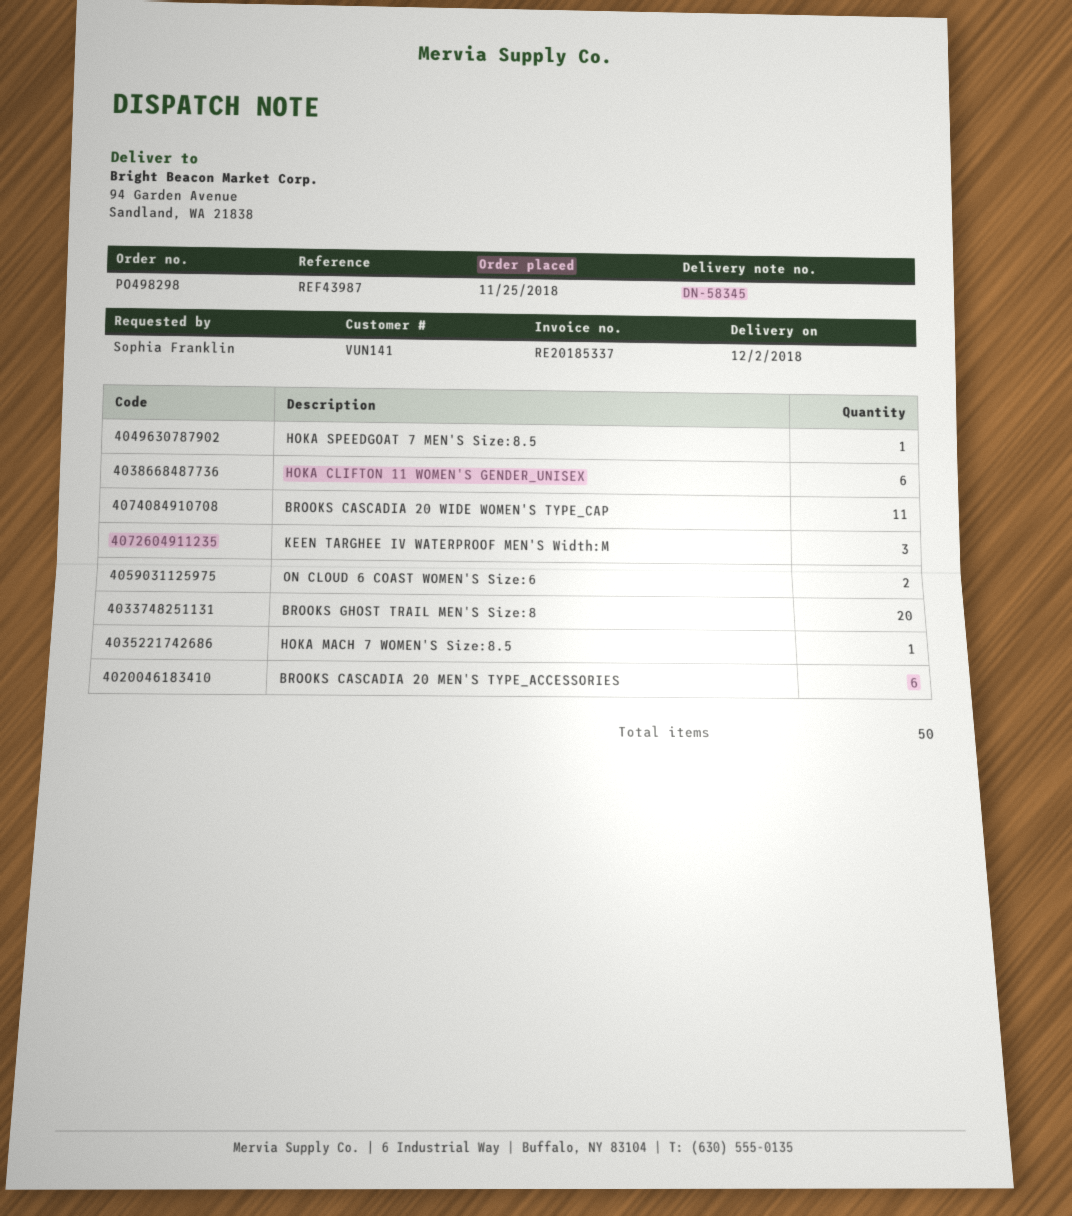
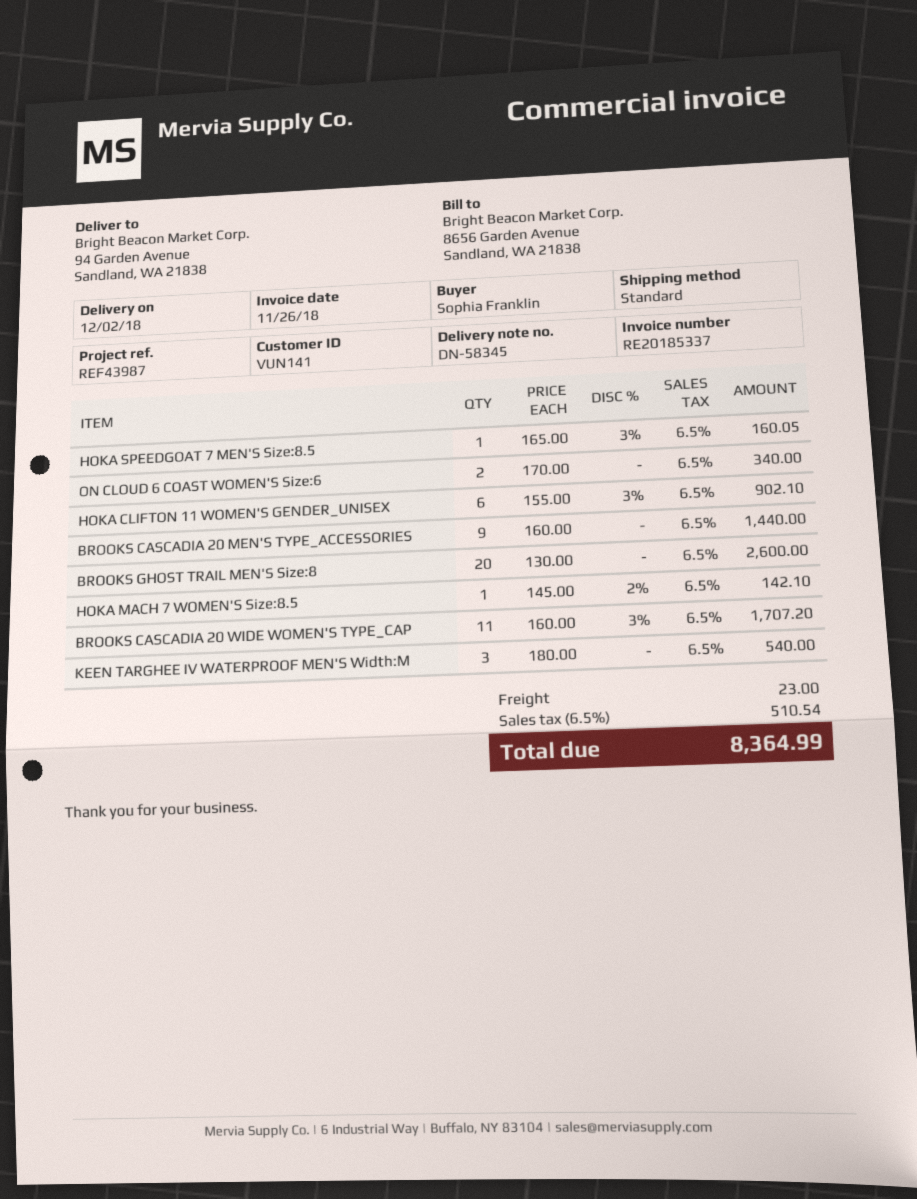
BROOKS CASCADIA 20 MEN'S TYPE_ACCESSORIES: 6 -> 9

